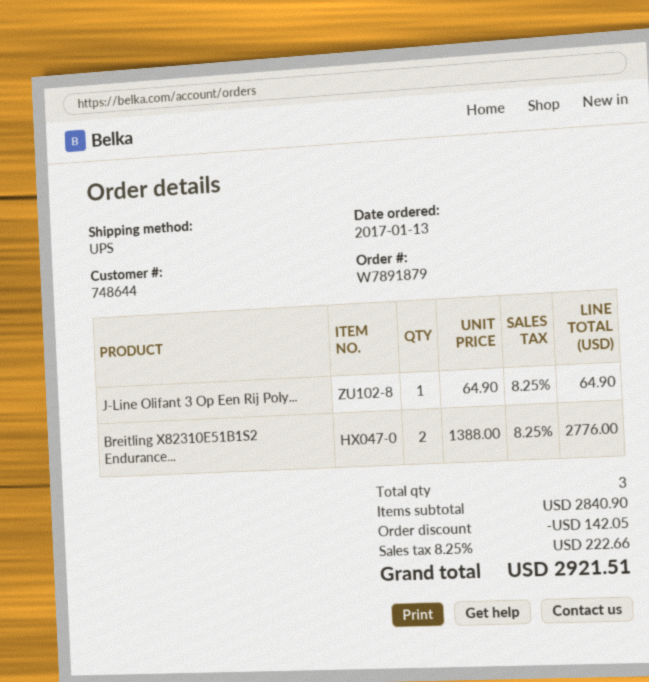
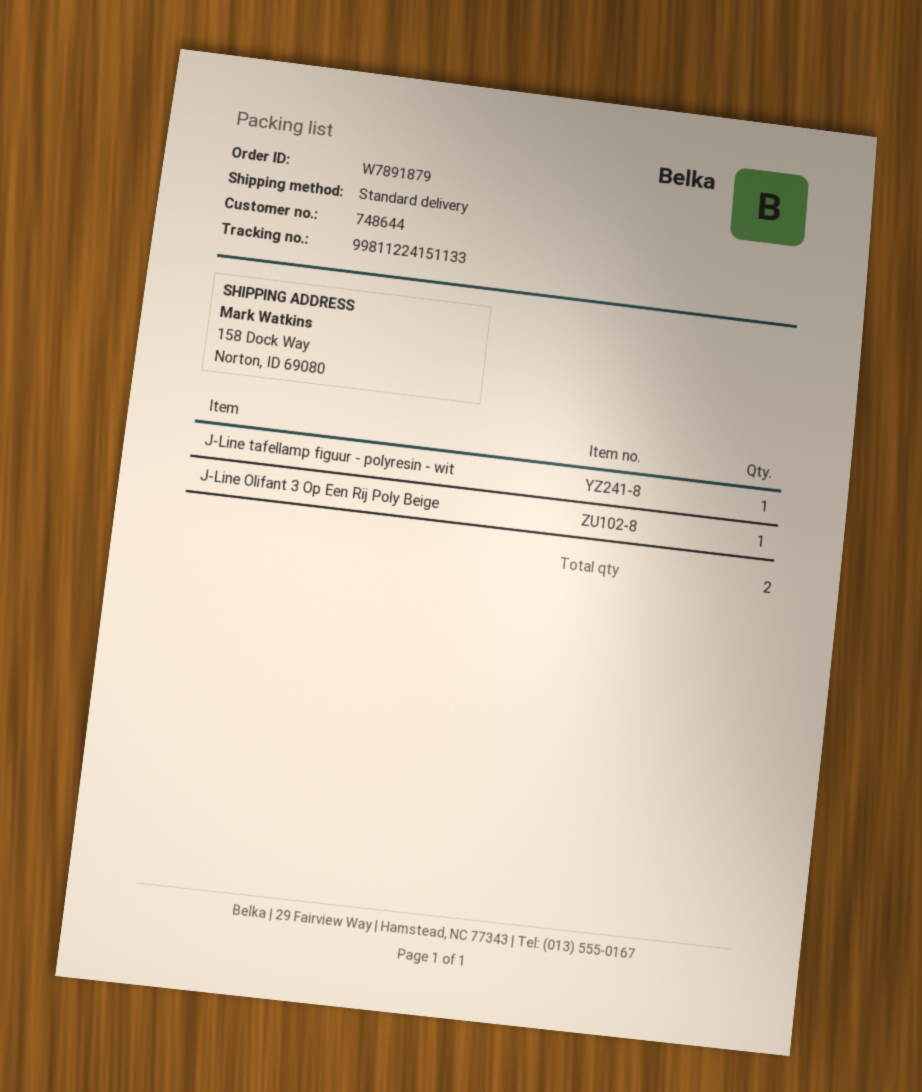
shipping method: UPS -> standard
Breitling X82310E51B1S2 Endurance...: 2 -> none
J-Line tafellamp figuur - polyresin - wit: none -> 1
total quantity: 3 -> 2

